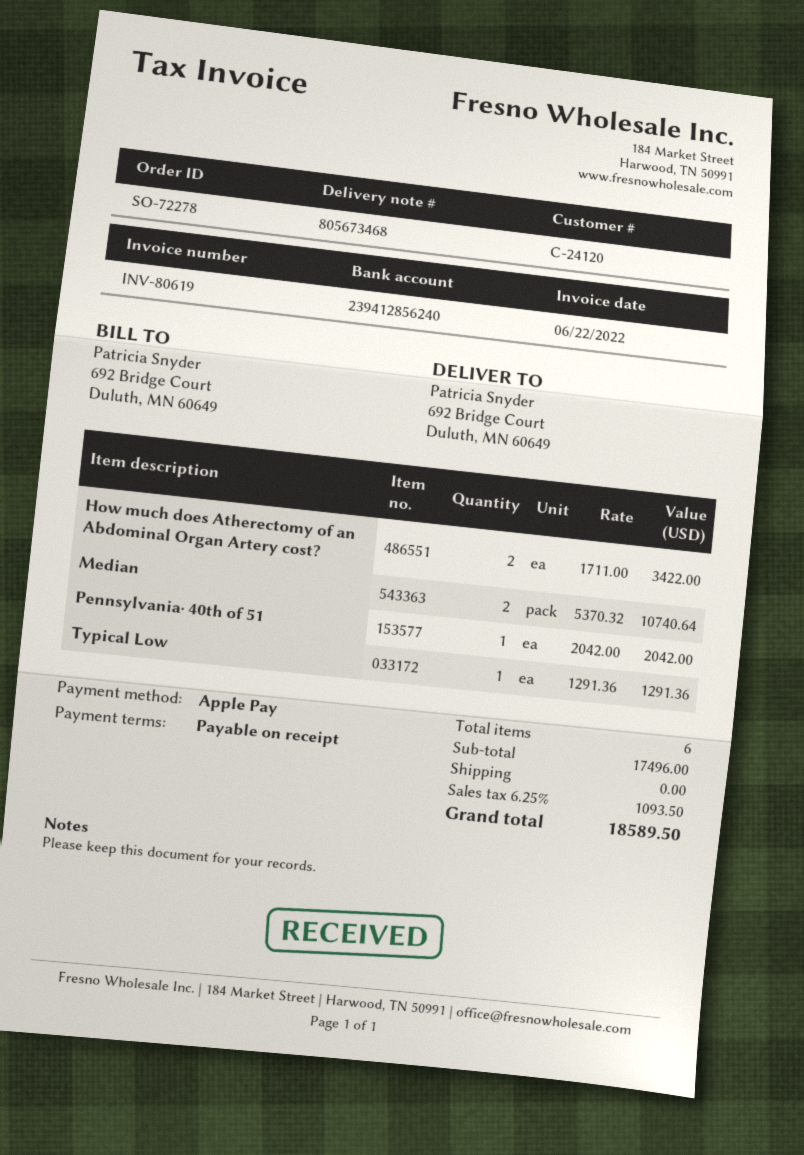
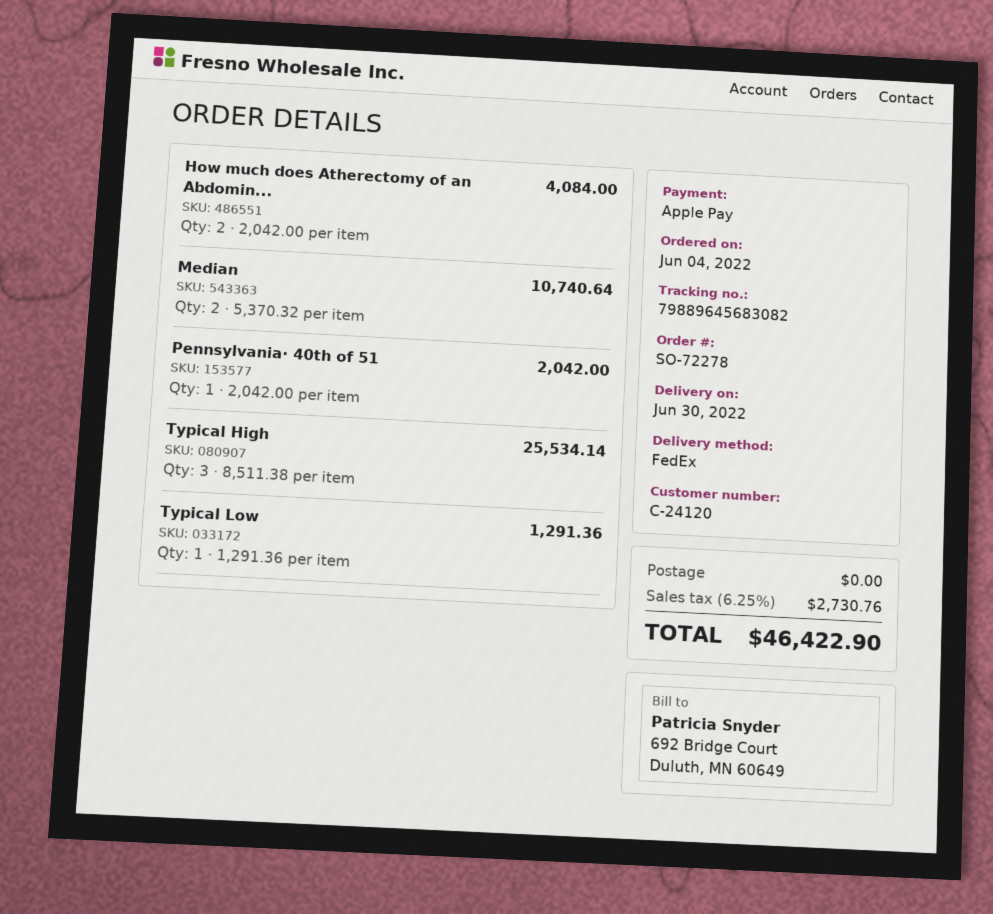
How much does Atherectomy of an Abdominal Organ Artery cost?: 2 x 1711.00 = 3422.00 -> 2 x 2042.00 = 4084.00
Typical High: none -> 3 x 8511.38 = 25534.14
tax: 6.25% = 1093.50 -> 6.25% = 2730.76
total: 18589.50 -> 46422.90

